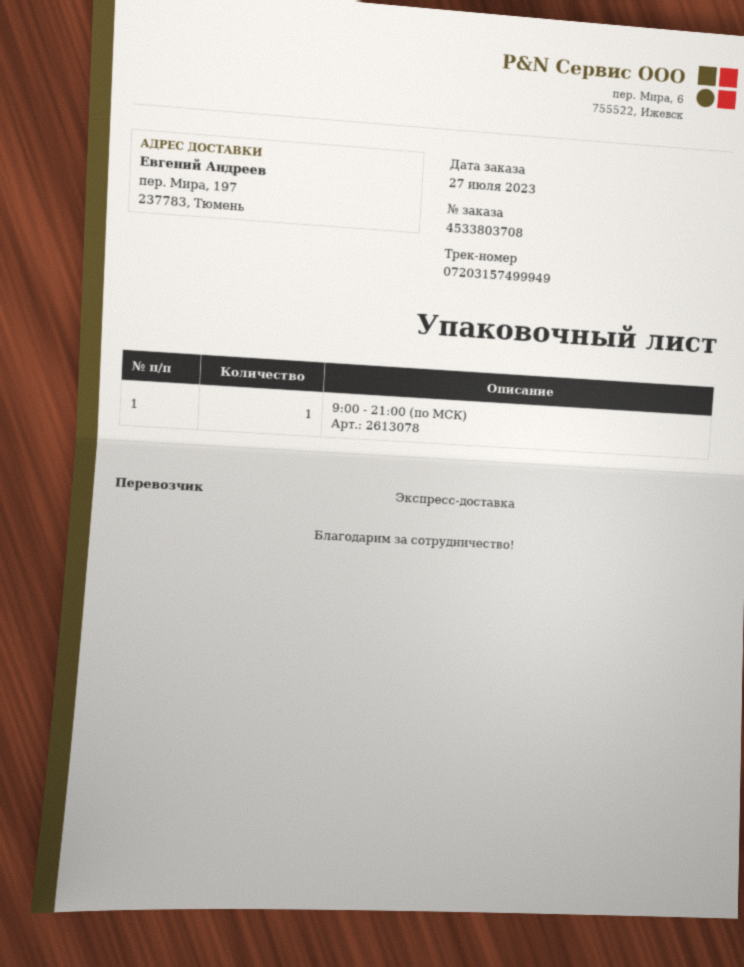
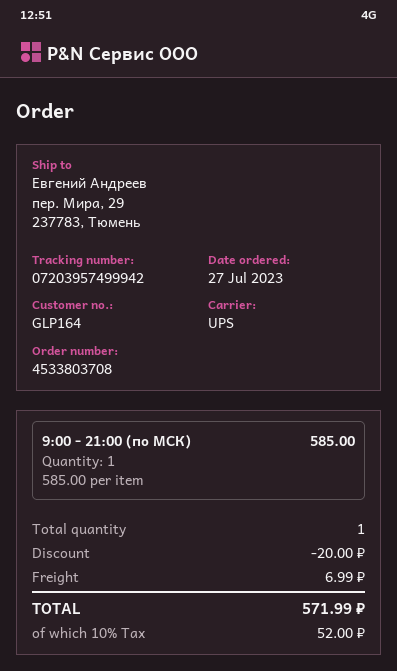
shipping method: express -> UPS
tracking number: 07203157499949 -> 07203957499942
ship to: пер. Мира, 197, 237783, Тюмень -> пер. Мира, 29, 237783, Тюмень

